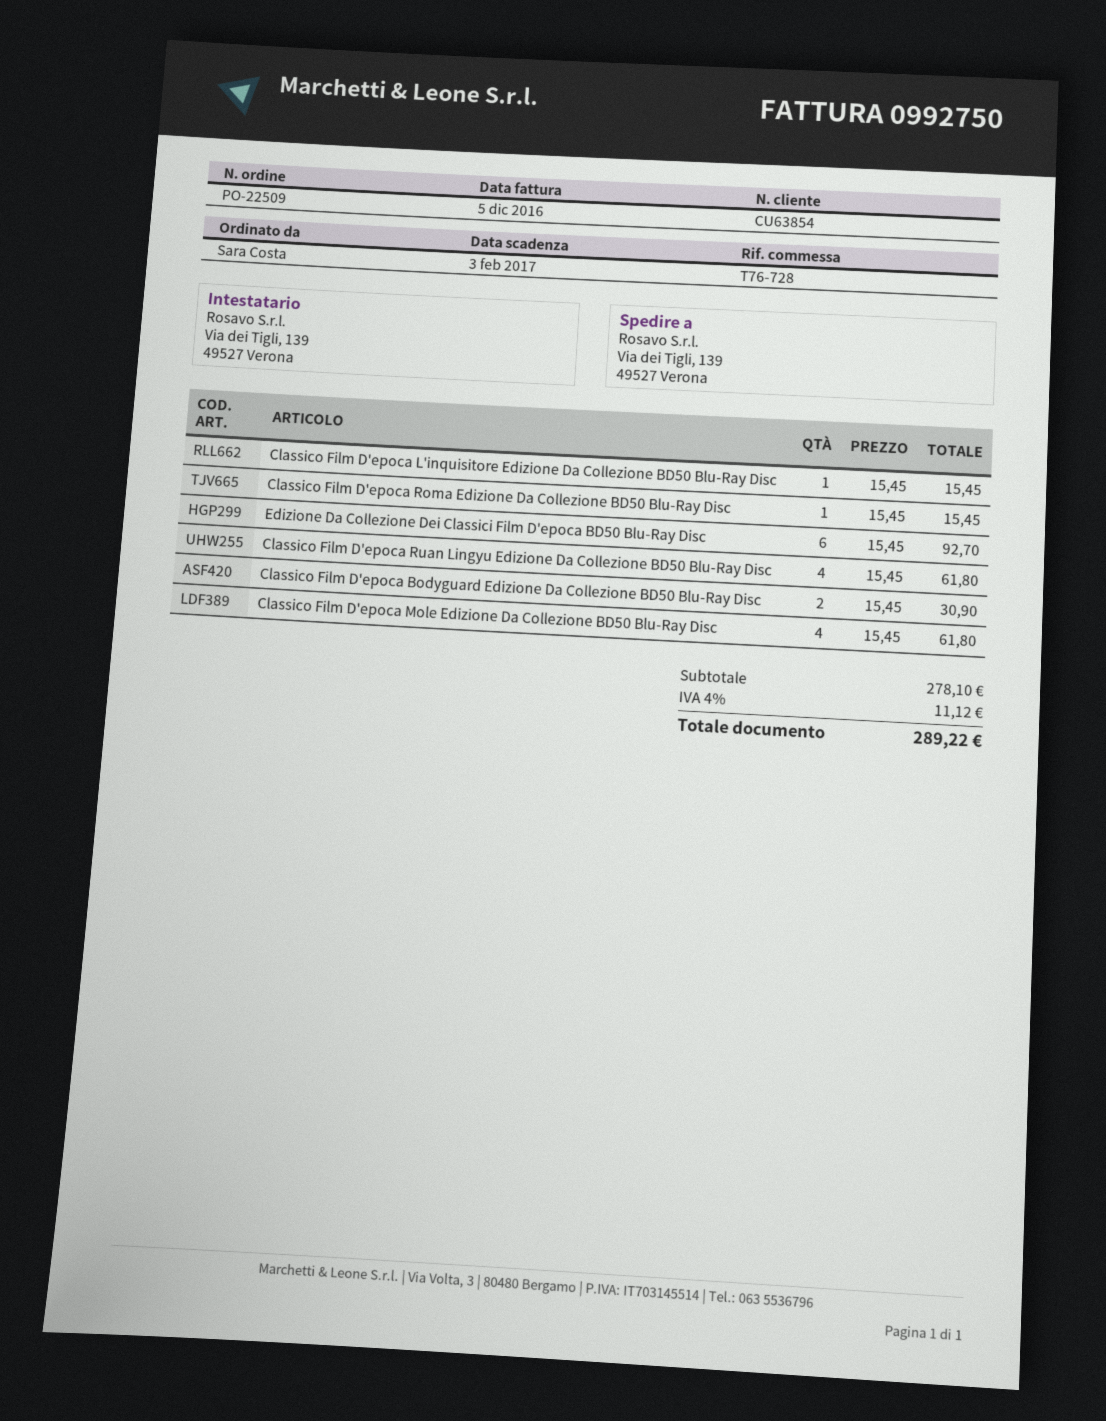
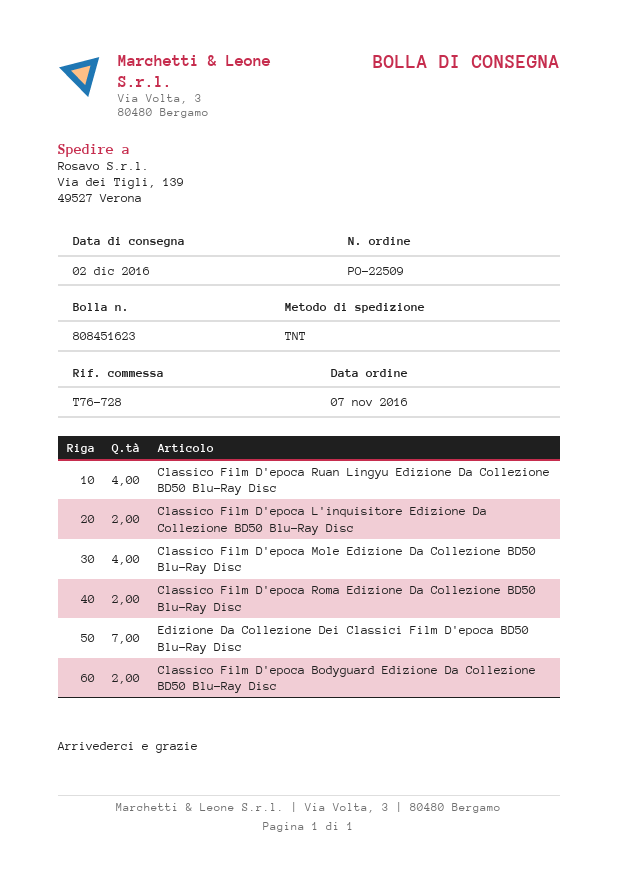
Classico Film D'epoca L'inquisitore Edizione Da Collezione BD50 Blu-Ray Disc: 1 -> 2
Classico Film D'epoca Roma Edizione Da Collezione BD50 Blu-Ray Disc: 1 -> 2
Edizione Da Collezione Dei Classici Film D'epoca BD50 Blu-Ray Disc: 6 -> 7

